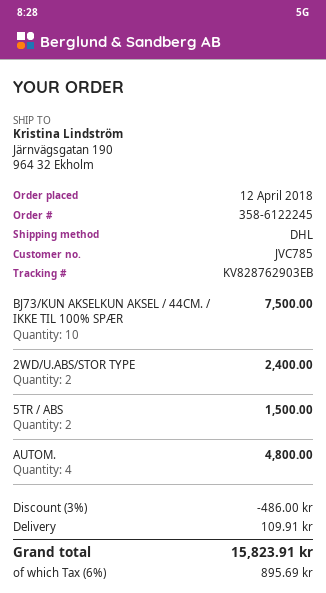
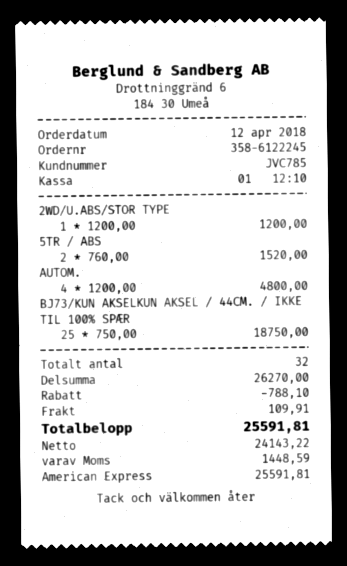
BJ73/KUN AKSELKUN AKSEL / 44CM. / IKKE TIL 100% SPÆR: 10 for 7500.00 -> 25 for 18750.00
2WD/U.ABS/STOR TYPE: 2 for 2400.00 -> 1 for 1200.00
5TR / ABS: 2 for 1500.00 -> 2 for 1520.00
discount: 486.00 -> 788.10
tax: 895.69 -> 1448.59
total: 15823.91 -> 25591.81

